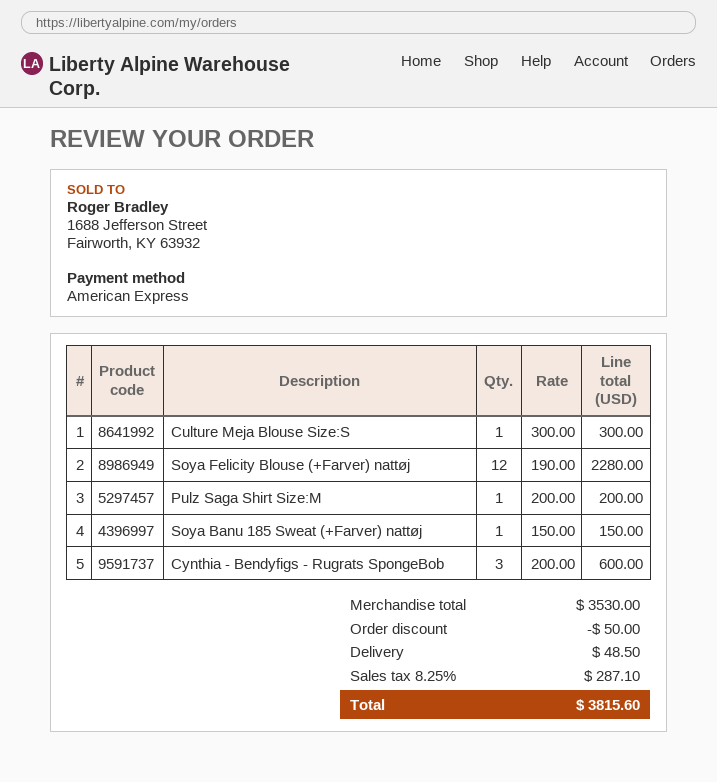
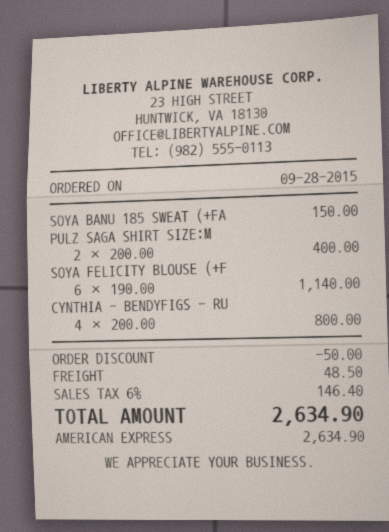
Culture Meja Blouse Size:S: 1 x 300.00 = 300.00 -> none
Soya Felicity Blouse (+Farver) nattøj: 12 x 190.00 = 2280.00 -> 6 x 190.00 = 1140.00
Pulz Saga Shirt Size:M: 1 x 200.00 = 200.00 -> 2 x 200.00 = 400.00
Cynthia - Bendyfigs - Rugrats SpongeBob: 3 x 200.00 = 600.00 -> 4 x 200.00 = 800.00
tax: 8.25% = 287.10 -> 6% = 146.40
total: 3815.60 -> 2634.90

